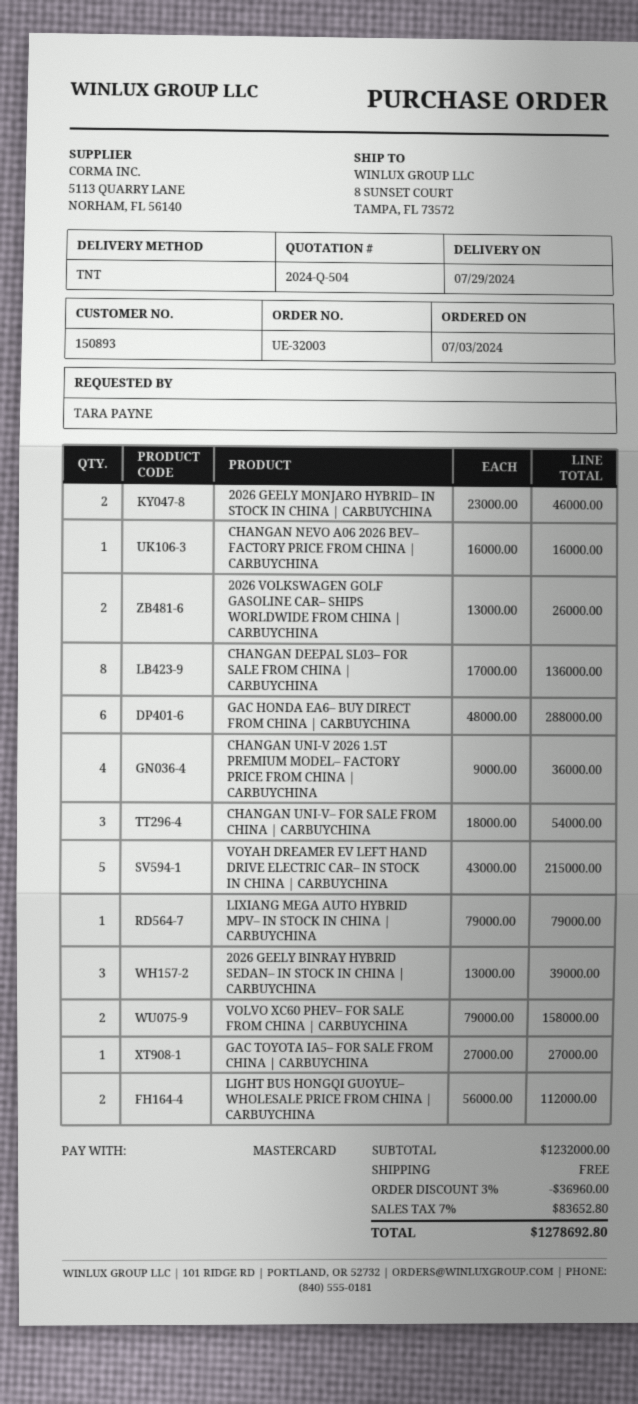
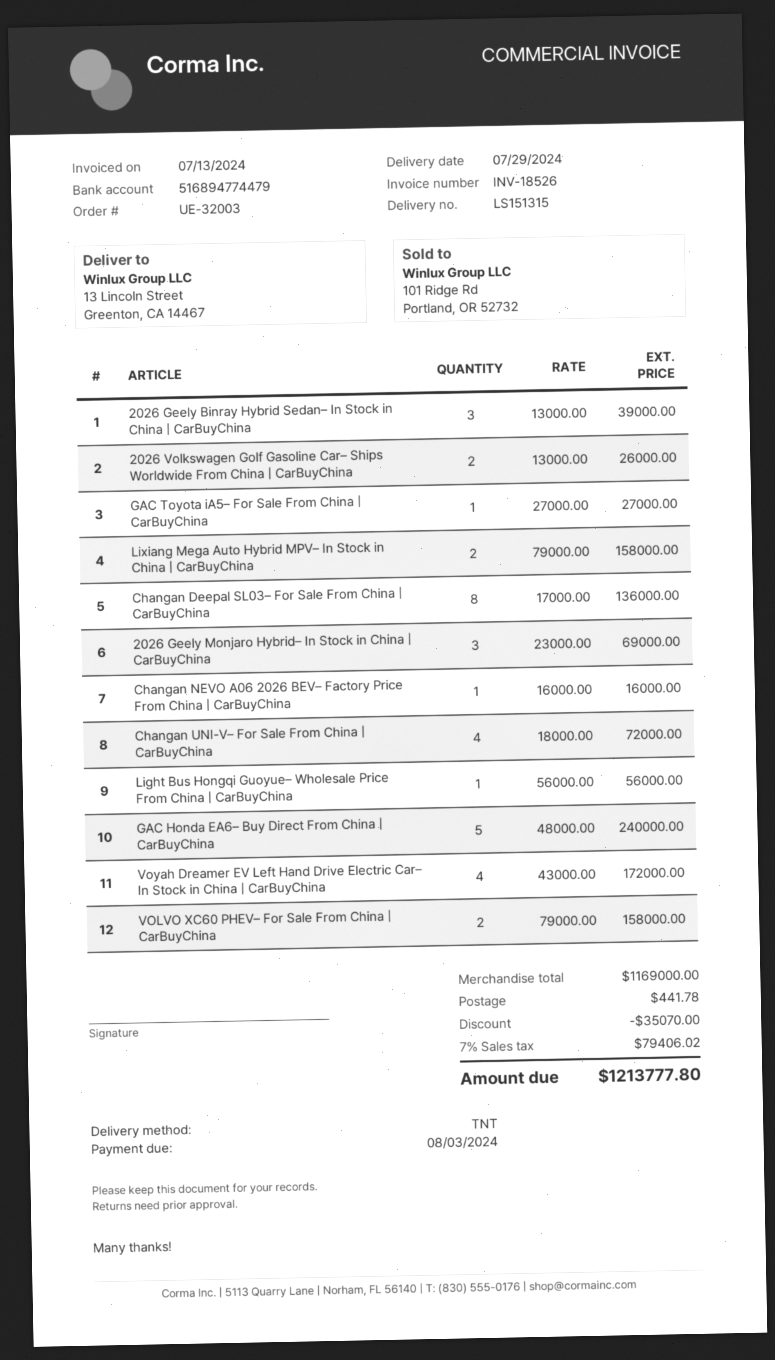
ship to: 8 SUNSET COURT, TAMPA, FL 73572 -> 13 Lincoln Street, Greenton, CA 14467
2026 GEELY MONJARO HYBRID– IN STOCK IN CHINA | CARBUYCHINA: 2 x 23000.00 = 46000.00 -> 3 x 23000.00 = 69000.00
GAC HONDA EA6– BUY DIRECT FROM CHINA | CARBUYCHINA: 6 x 48000.00 = 288000.00 -> 5 x 48000.00 = 240000.00
CHANGAN UNI-V 2026 1.5T PREMIUM MODEL– FACTORY PRICE FROM CHINA | CARBUYCHINA: 4 x 9000.00 = 36000.00 -> none
CHANGAN UNI-V– FOR SALE FROM CHINA | CARBUYCHINA: 3 x 18000.00 = 54000.00 -> 4 x 18000.00 = 72000.00
VOYAH DREAMER EV LEFT HAND DRIVE ELECTRIC CAR– IN STOCK IN CHINA | CARBUYCHINA: 5 x 43000.00 = 215000.00 -> 4 x 43000.00 = 172000.00
LIXIANG MEGA AUTO HYBRID MPV– IN STOCK IN CHINA | CARBUYCHINA: 1 x 79000.00 = 79000.00 -> 2 x 79000.00 = 158000.00
LIGHT BUS HONGQI GUOYUE– WHOLESALE PRICE FROM CHINA | CARBUYCHINA: 2 x 56000.00 = 112000.00 -> 1 x 56000.00 = 56000.00
subtotal: 1232000.00 -> 1169000.00
discount: 36960.00 -> 35070.00
shipping: 0.00 -> 441.78
tax: 7% = 83652.80 -> 7% = 79406.02
total: 1278692.80 -> 1213777.80

